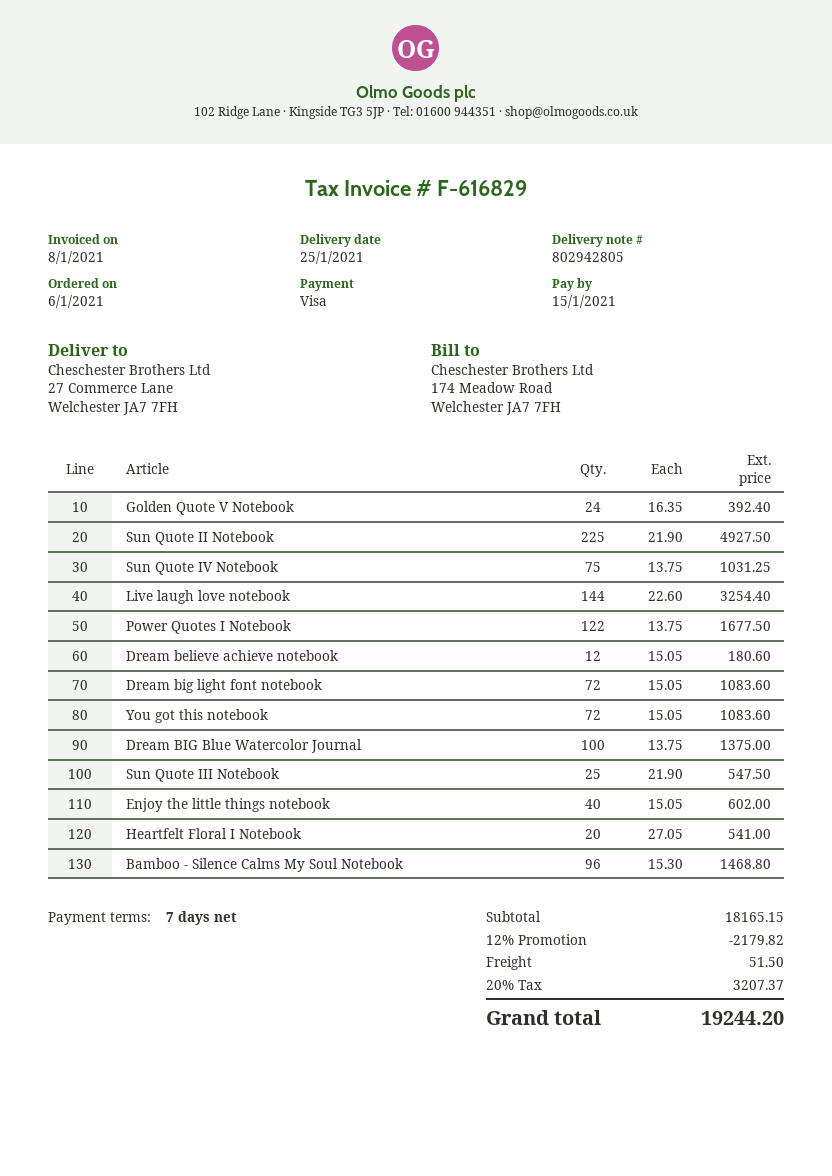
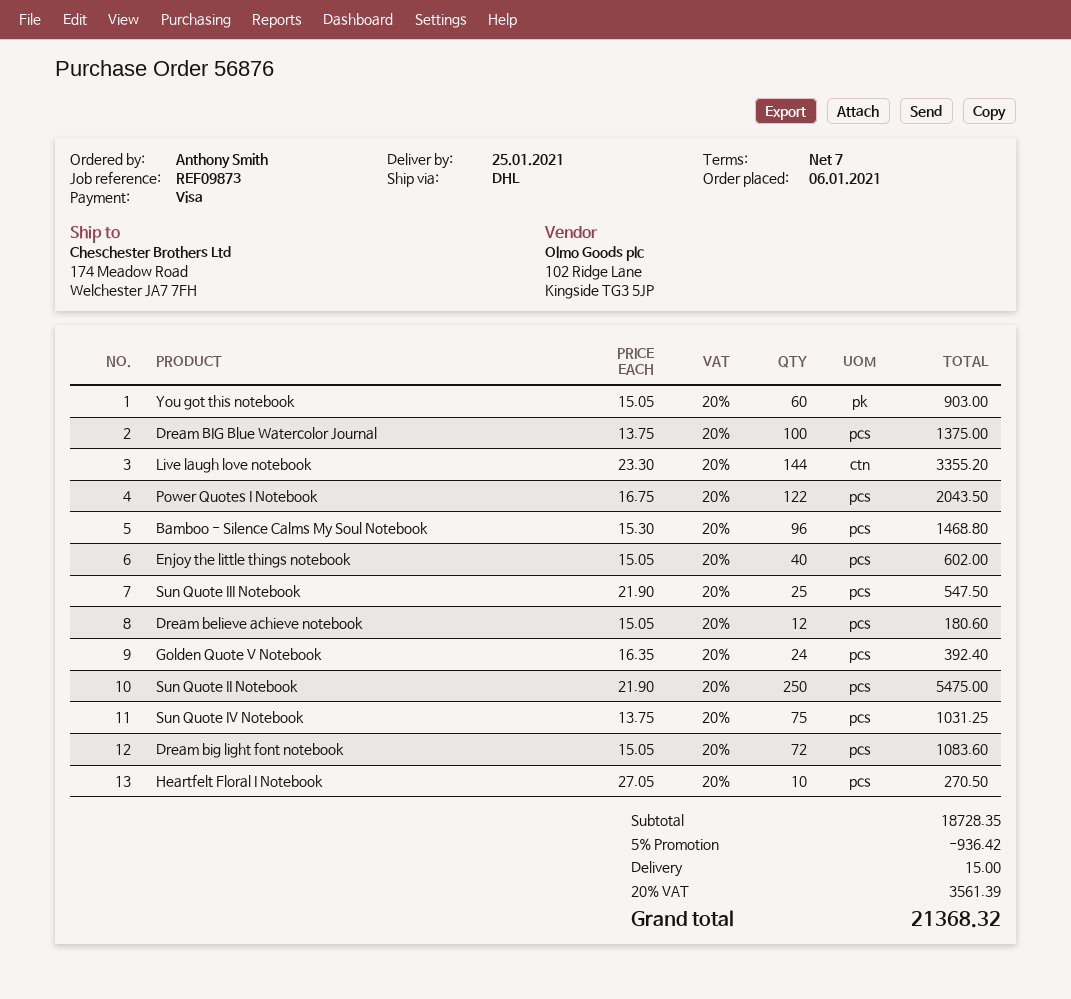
ship to: 27 Commerce Lane, Welchester JA7 7FH -> 174 Meadow Road, Welchester JA7 7FH
Sun Quote II Notebook: 225 x 21.90 = 4927.50 -> 250 x 21.90 = 5475.00
Live laugh love notebook: 144 x 22.60 = 3254.40 -> 144 x 23.30 = 3355.20
Power Quotes I Notebook: 122 x 13.75 = 1677.50 -> 122 x 16.75 = 2043.50
You got this notebook: 72 x 15.05 = 1083.60 -> 60 x 15.05 = 903.00
Heartfelt Floral I Notebook: 20 x 27.05 = 541.00 -> 10 x 27.05 = 270.50
subtotal: 18165.15 -> 18728.35
discount: 12% = 2179.82 -> 5% = 936.42
shipping: 51.50 -> 15.00
tax: 20% = 3207.37 -> 20% = 3561.39
total: 19244.20 -> 21368.32

